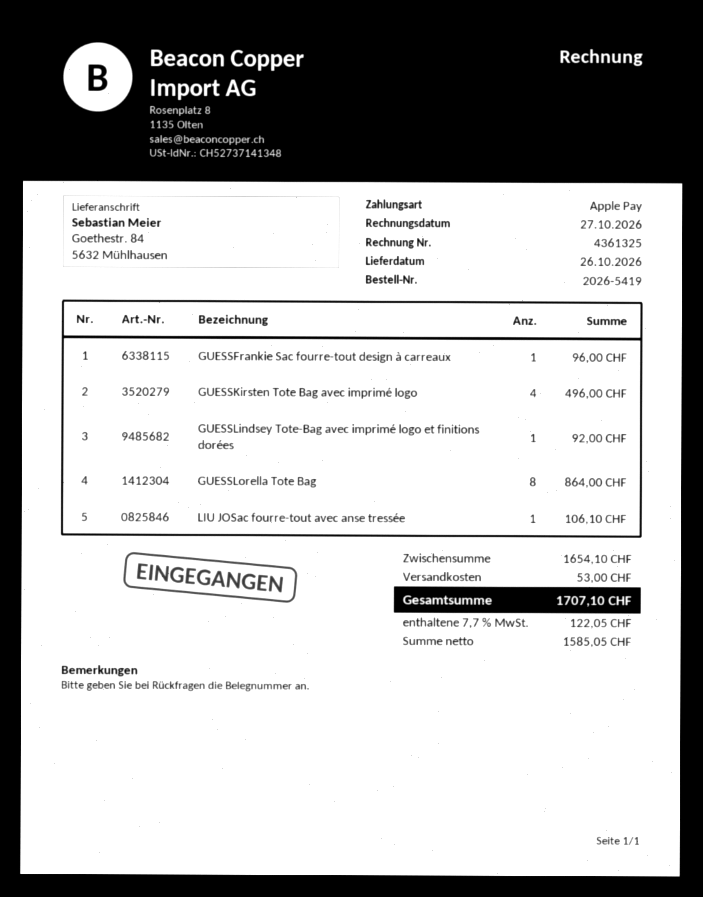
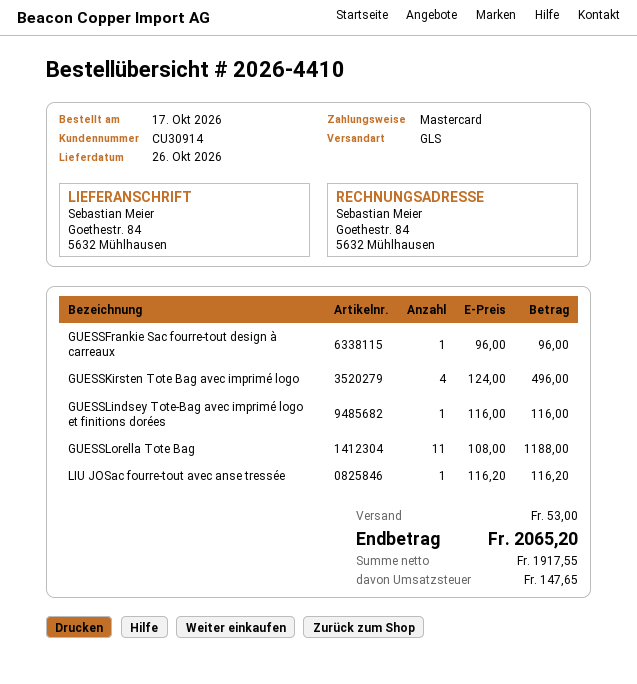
order number: 2026-5419 -> 2026-4410
payment method: Apple Pay -> Mastercard
GUESSLindsey Tote-Bag avec imprimé logo et finitions dorées: 1 for 92.00 -> 1 for 116.00
GUESSLorella Tote Bag: 8 for 864.00 -> 11 for 1188.00
LIU JOSac fourre-tout avec anse tressée: 1 for 106.10 -> 1 for 116.20
net: 1585.05 -> 1917.55
tax: 122.05 -> 147.65
total: 1707.10 -> 2065.20

